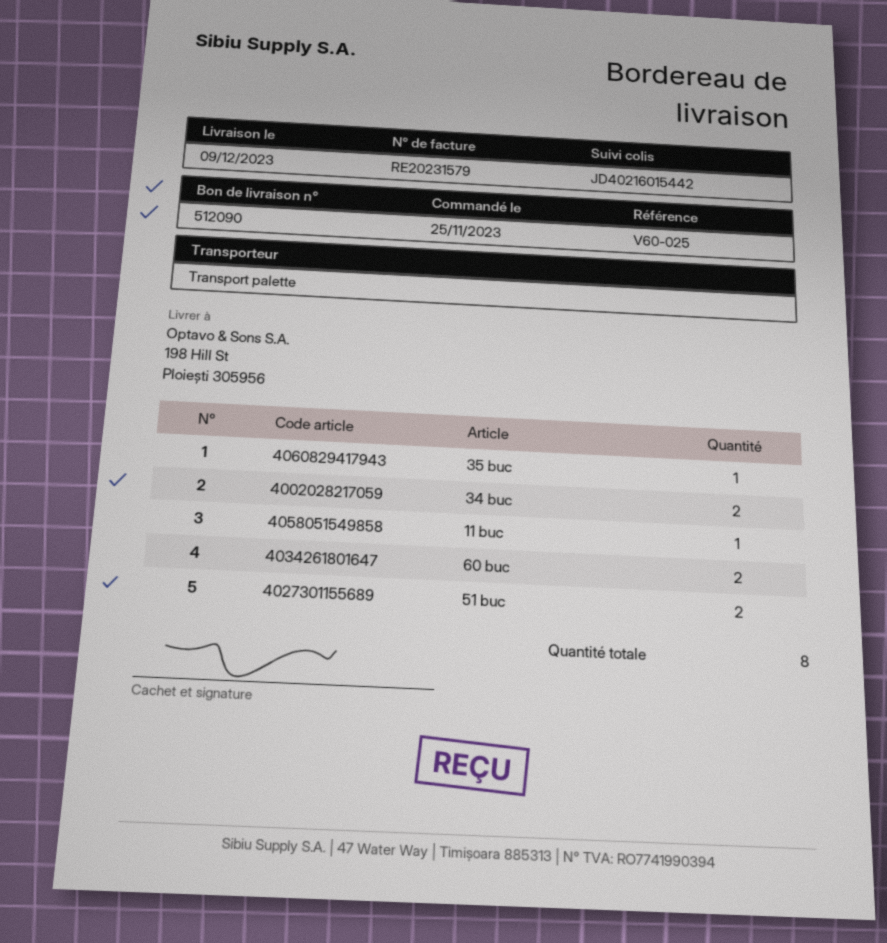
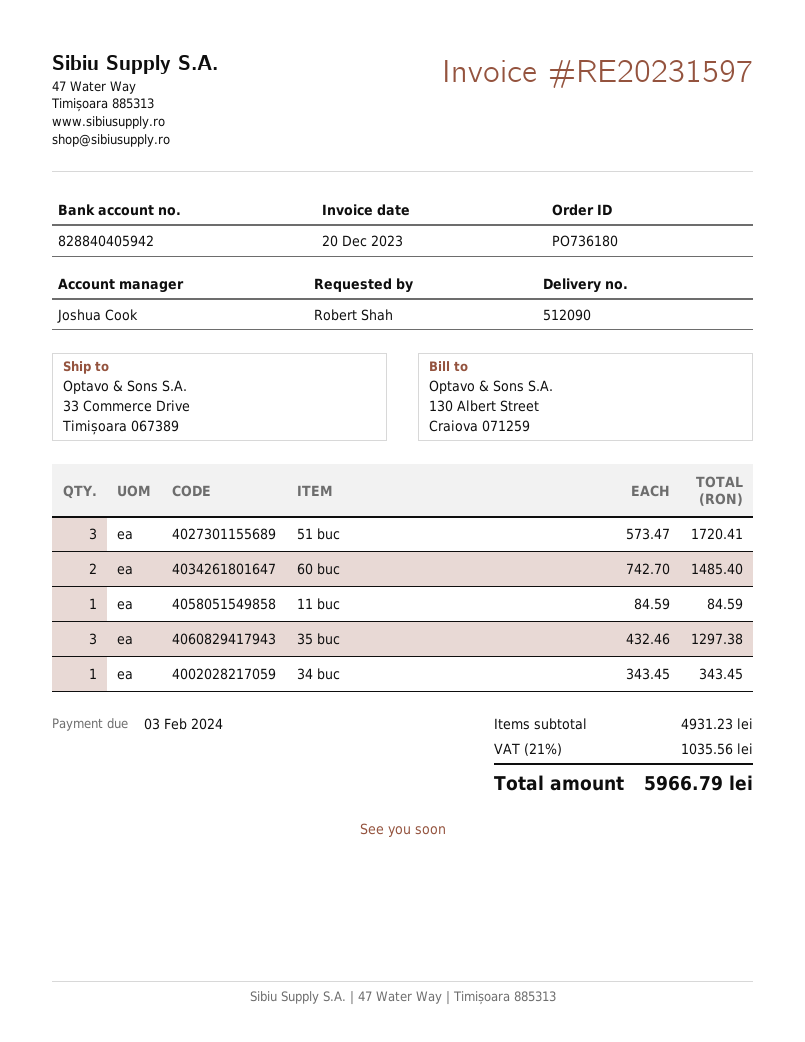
invoice number: RE20231579 -> RE20231597
ship to: 198 Hill St, Ploiești 305956 -> 33 Commerce Drive, Timișoara 067389
35 buc: 1 -> 3
34 buc: 2 -> 1
51 buc: 2 -> 3

